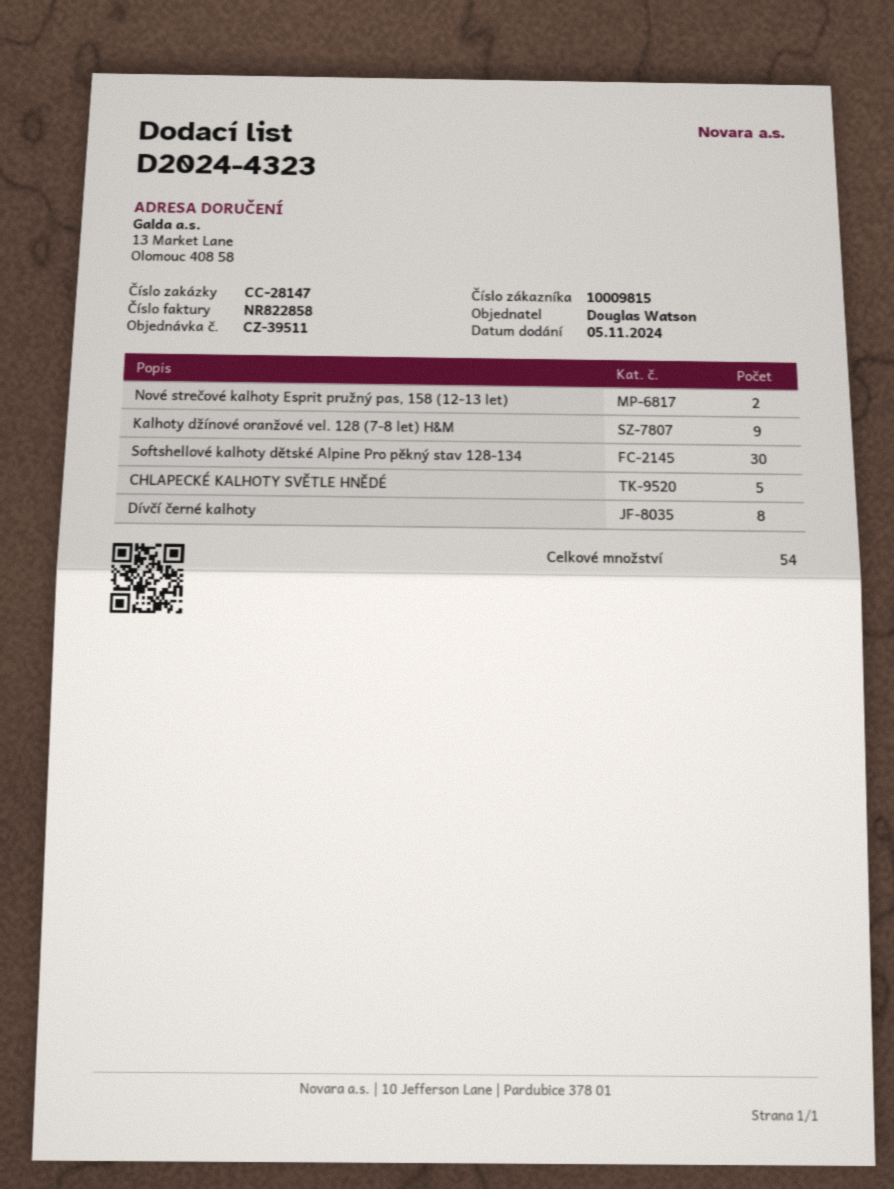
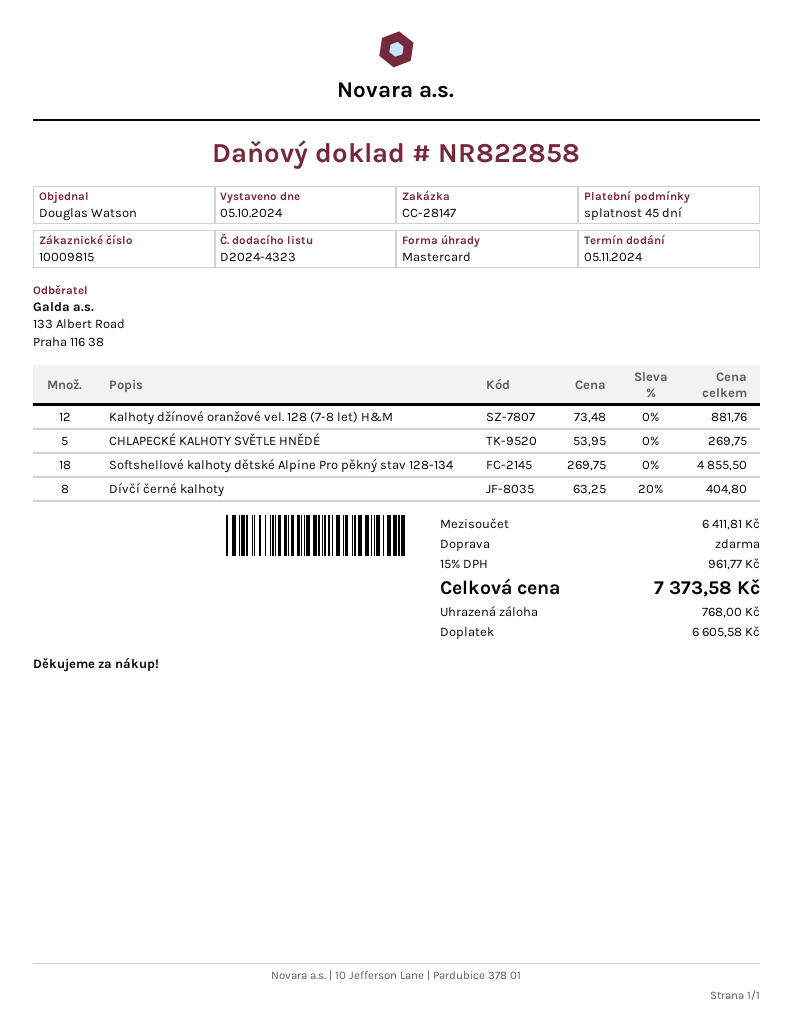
Nové strečové kalhoty Esprit pružný pas, 158 (12-13 let): 2 -> none
Kalhoty džínové oranžové vel. 128 (7-8 let) H&M: 9 -> 12
Softshellové kalhoty dětské Alpine Pro pěkný stav 128-134: 30 -> 18

